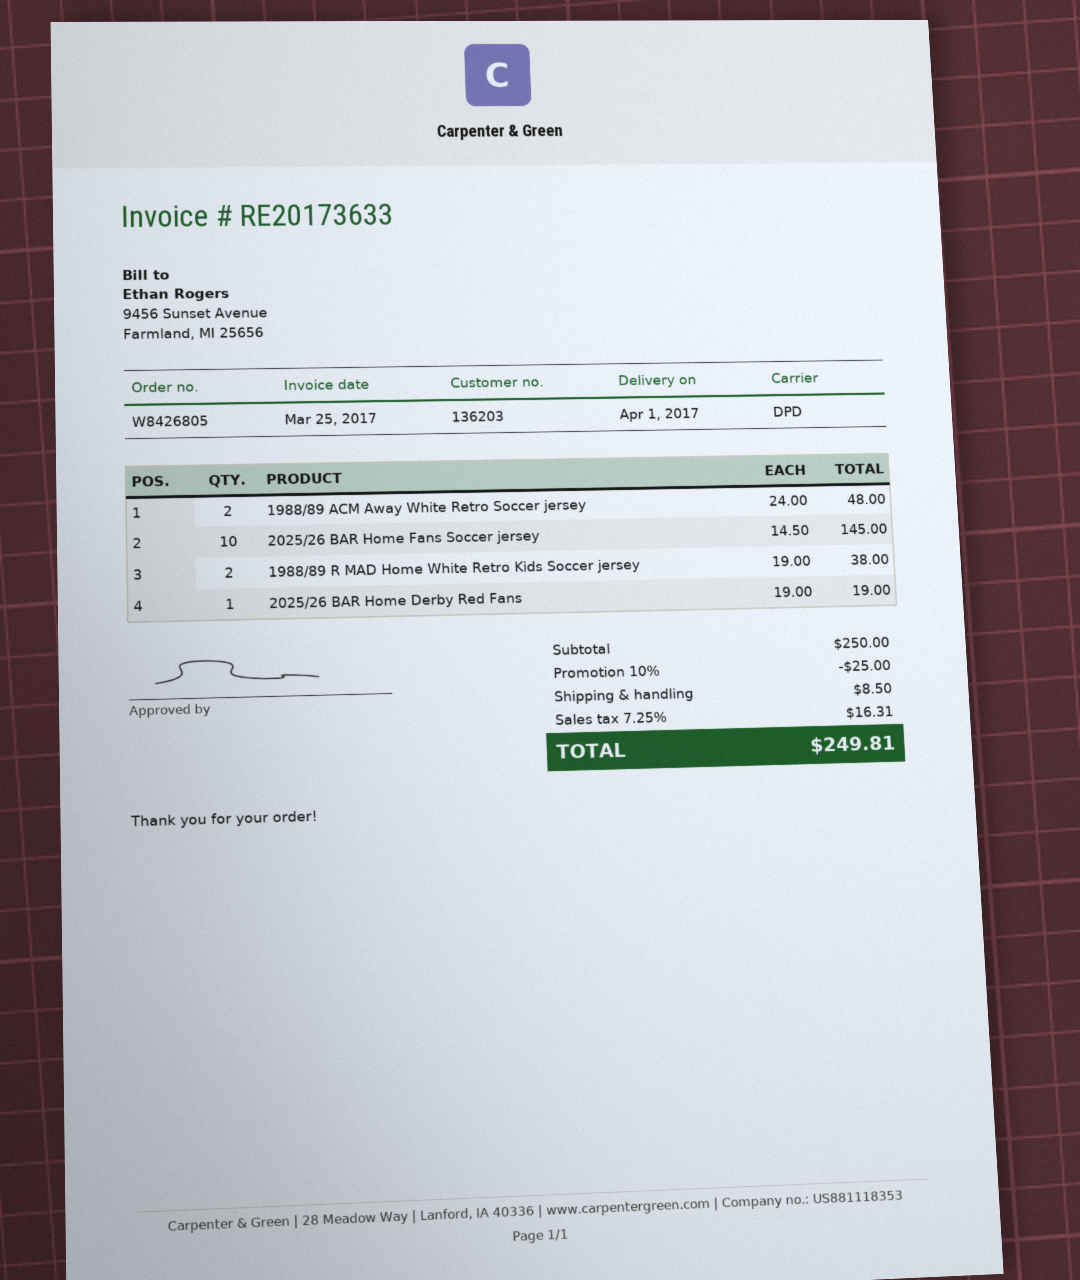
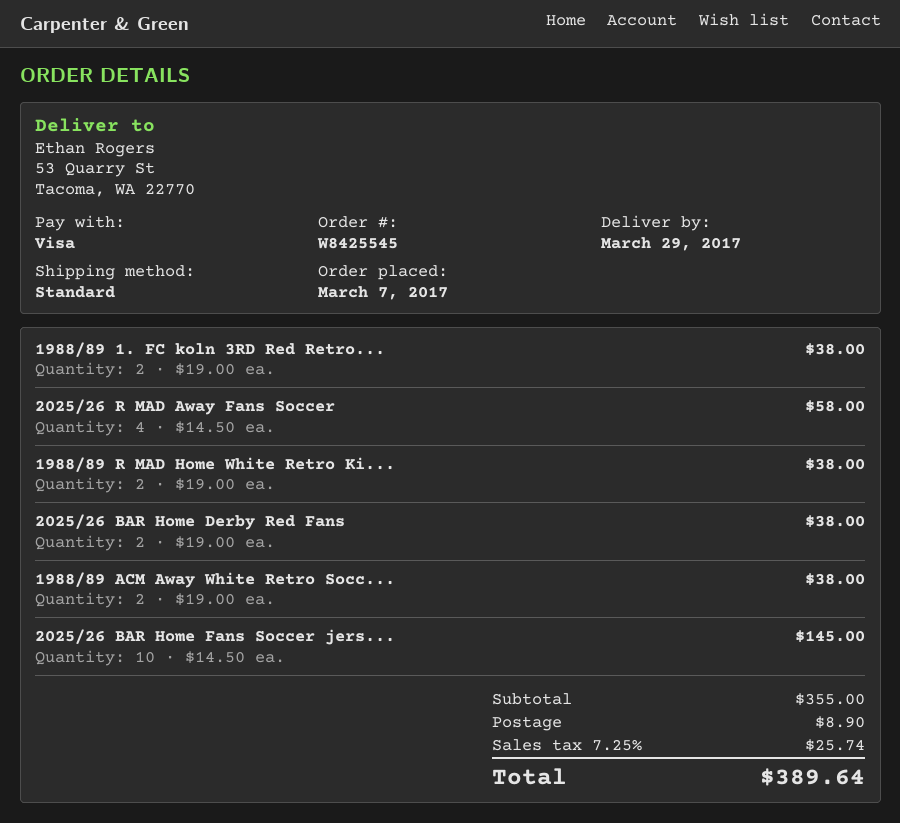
order number: W8426805 -> W8425545
delivery date: 2017-04-01 -> 2017-03-29
shipping method: DPD -> standard
1988/89 ACM Away White Retro Soccer jersey: 2 x 24.00 = 48.00 -> 2 x 19.00 = 38.00
2025/26 BAR Home Derby Red Fans: 1 x 19.00 = 19.00 -> 2 x 19.00 = 38.00
1988/89 1. FC koln 3RD Red Retro...: none -> 2 x 19.00 = 38.00
2025/26 R MAD Away Fans Soccer: none -> 4 x 14.50 = 58.00
subtotal: 250.00 -> 355.00
discount: 10% = 25.00 -> none
shipping: 8.50 -> 8.90
tax: 7.25% = 16.31 -> 7.25% = 25.74
total: 249.81 -> 389.64

